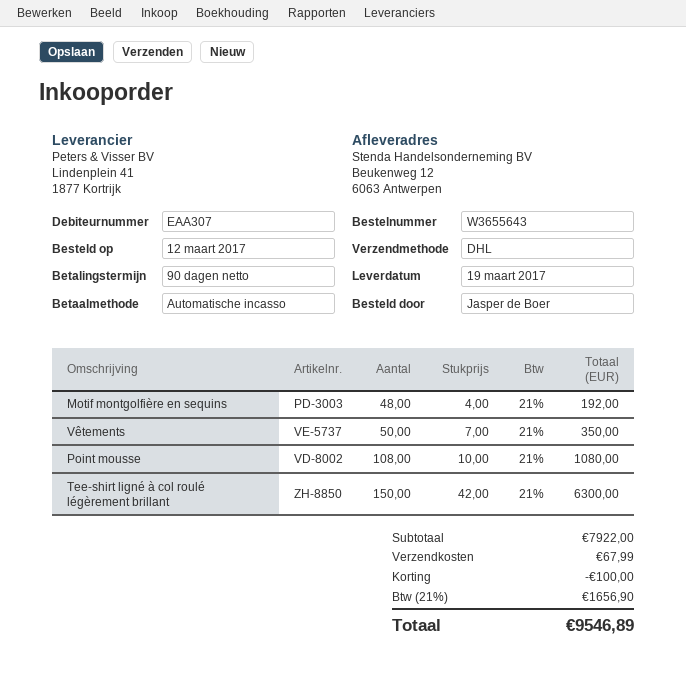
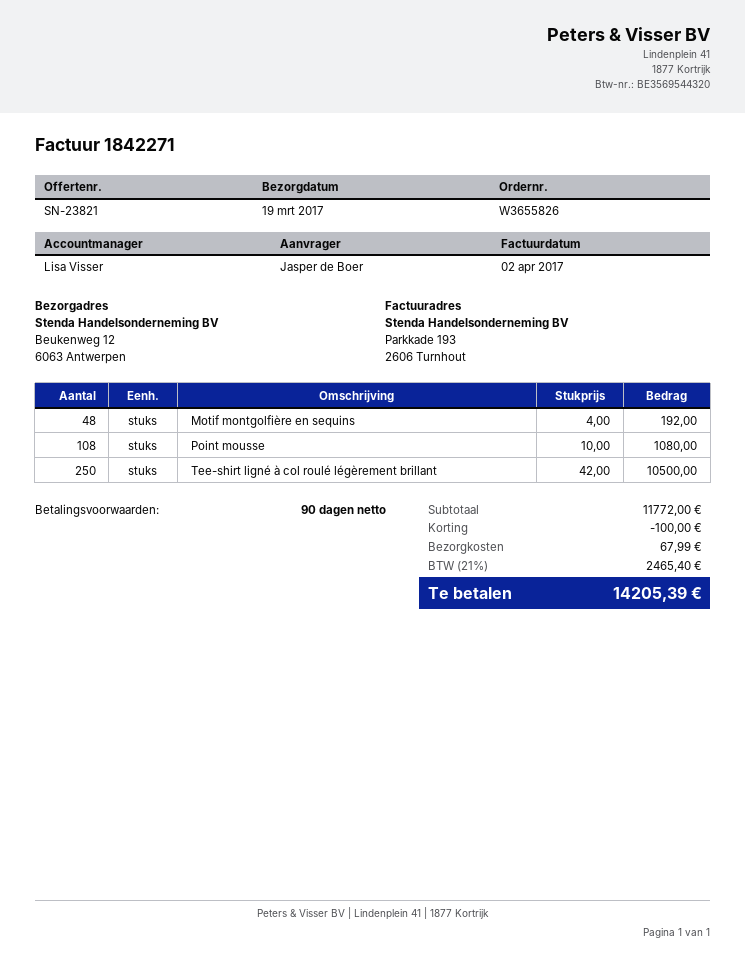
order number: W3655643 -> W3655826
Vêtements: 50 x 7.00 = 350.00 -> none
Tee-shirt ligné à col roulé légèrement brillant: 150 x 42.00 = 6300.00 -> 250 x 42.00 = 10500.00
subtotal: 7922.00 -> 11772.00
tax: 21% = 1656.90 -> 21% = 2465.40
total: 9546.89 -> 14205.39

